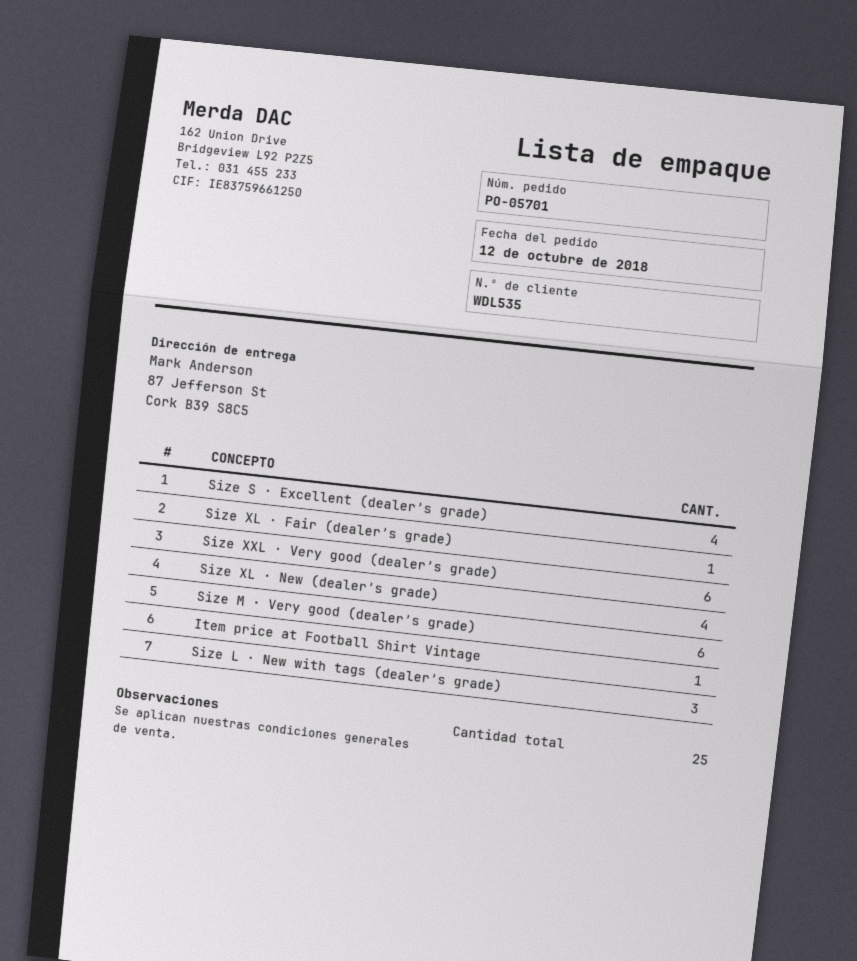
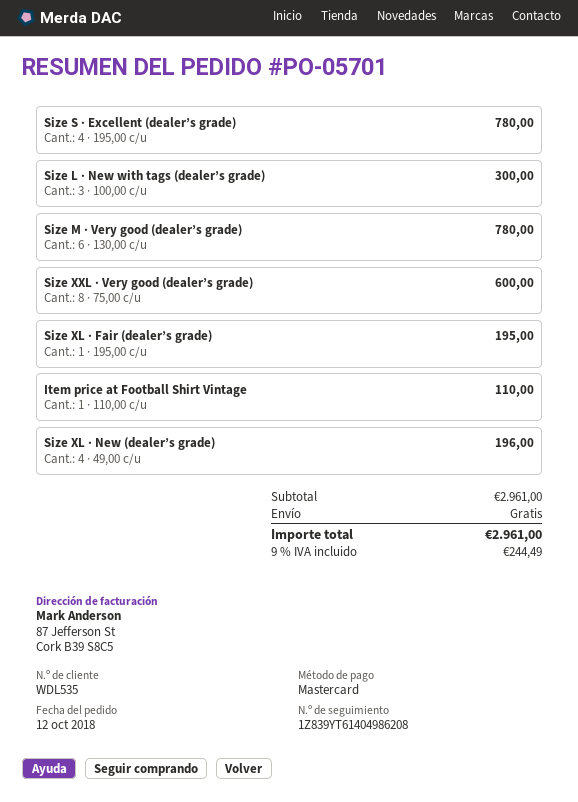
Size XXL · Very good (dealer’s grade): 6 -> 8

